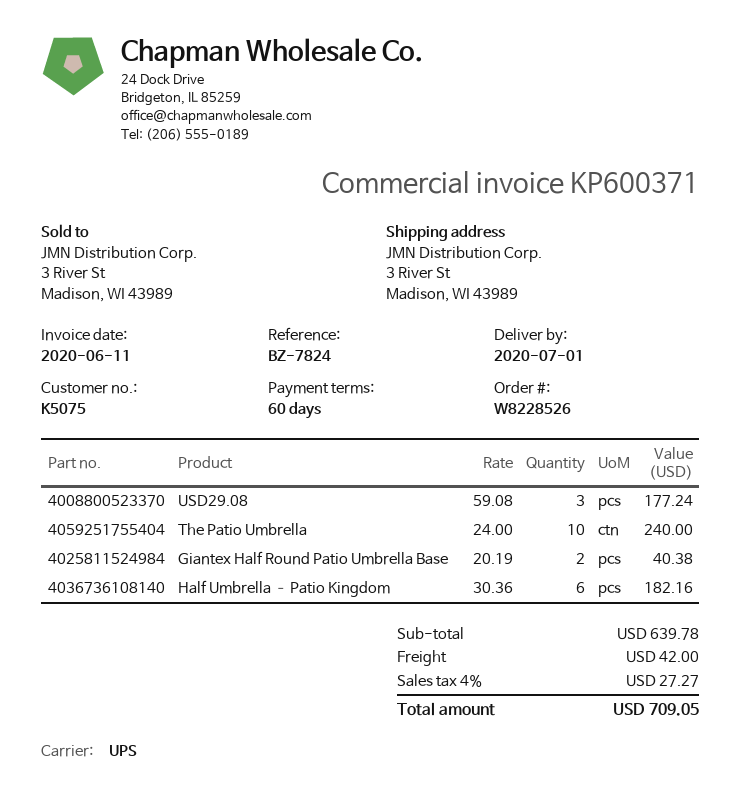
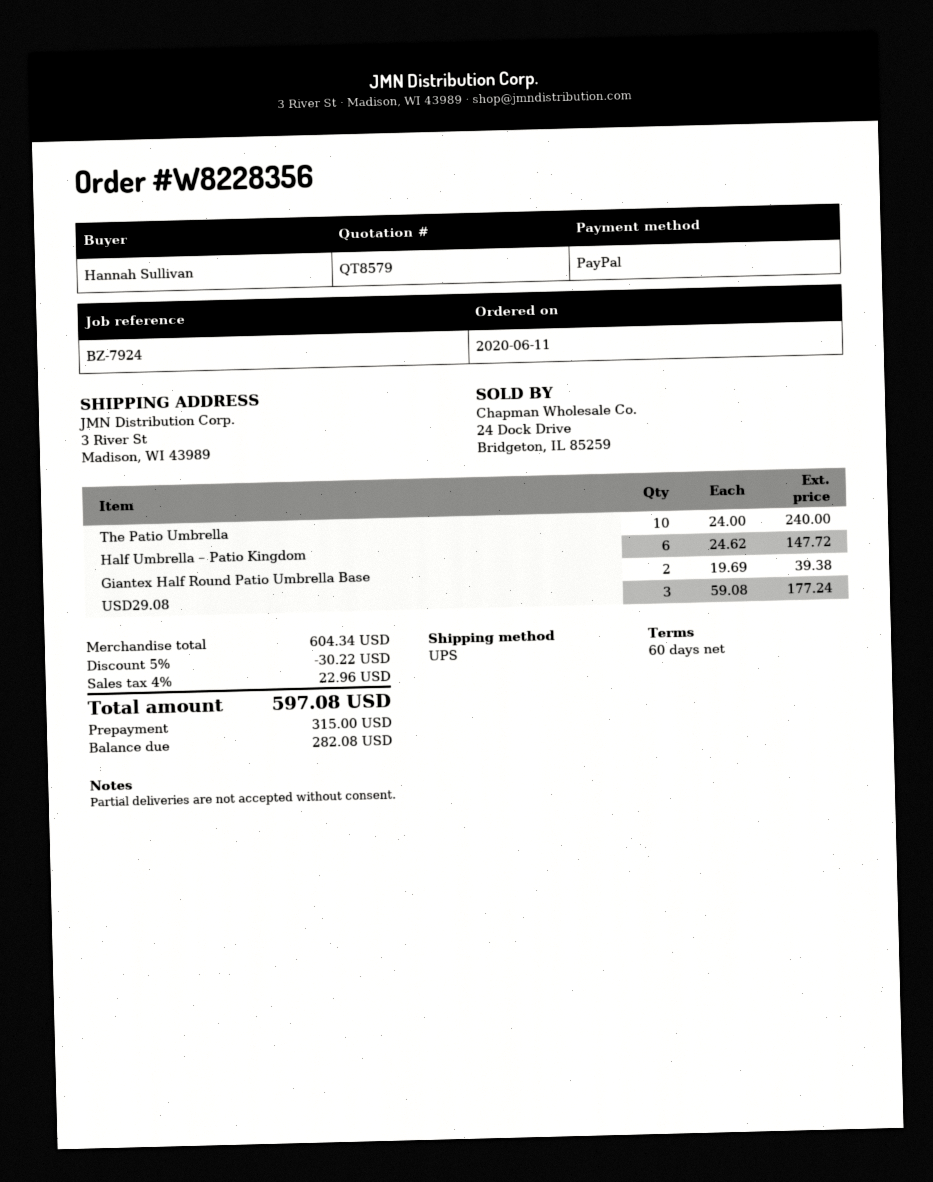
order number: W8228526 -> W8228356
reference: BZ-7824 -> BZ-7924
Giantex Half Round Patio Umbrella Base: 2 x 20.19 = 40.38 -> 2 x 19.69 = 39.38
Half Umbrella – Patio Kingdom: 6 x 30.36 = 182.16 -> 6 x 24.62 = 147.72
subtotal: 639.78 -> 604.34
discount: none -> 5% = 30.22
shipping: 42.00 -> none
tax: 4% = 27.27 -> 4% = 22.96
total: 709.05 -> 597.08

